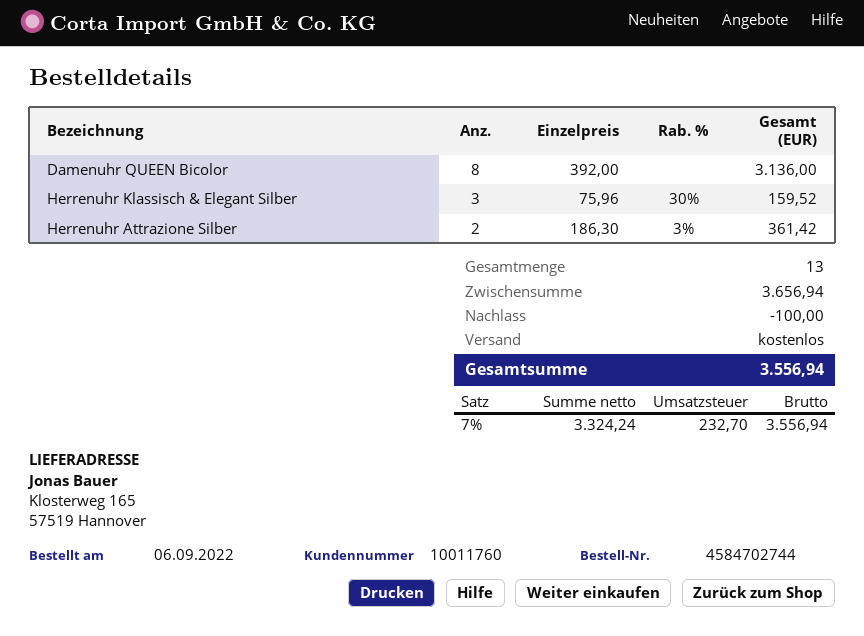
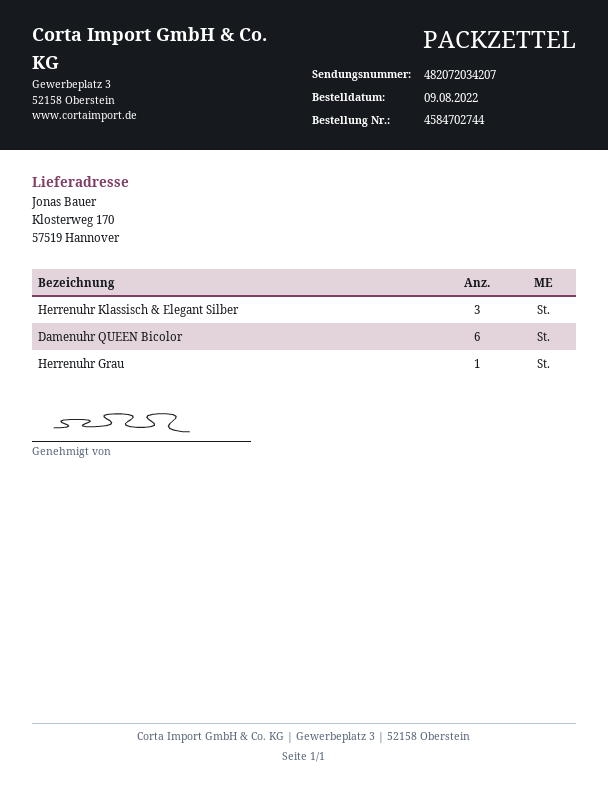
order date: 2022-09-06 -> 2022-08-09
ship to: Klosterweg 165, 57519 Hannover -> Klosterweg 170, 57519 Hannover
Damenuhr QUEEN Bicolor: 8 -> 6
Herrenuhr Attrazione Silber: 2 -> none
Herrenuhr Grau: none -> 1

